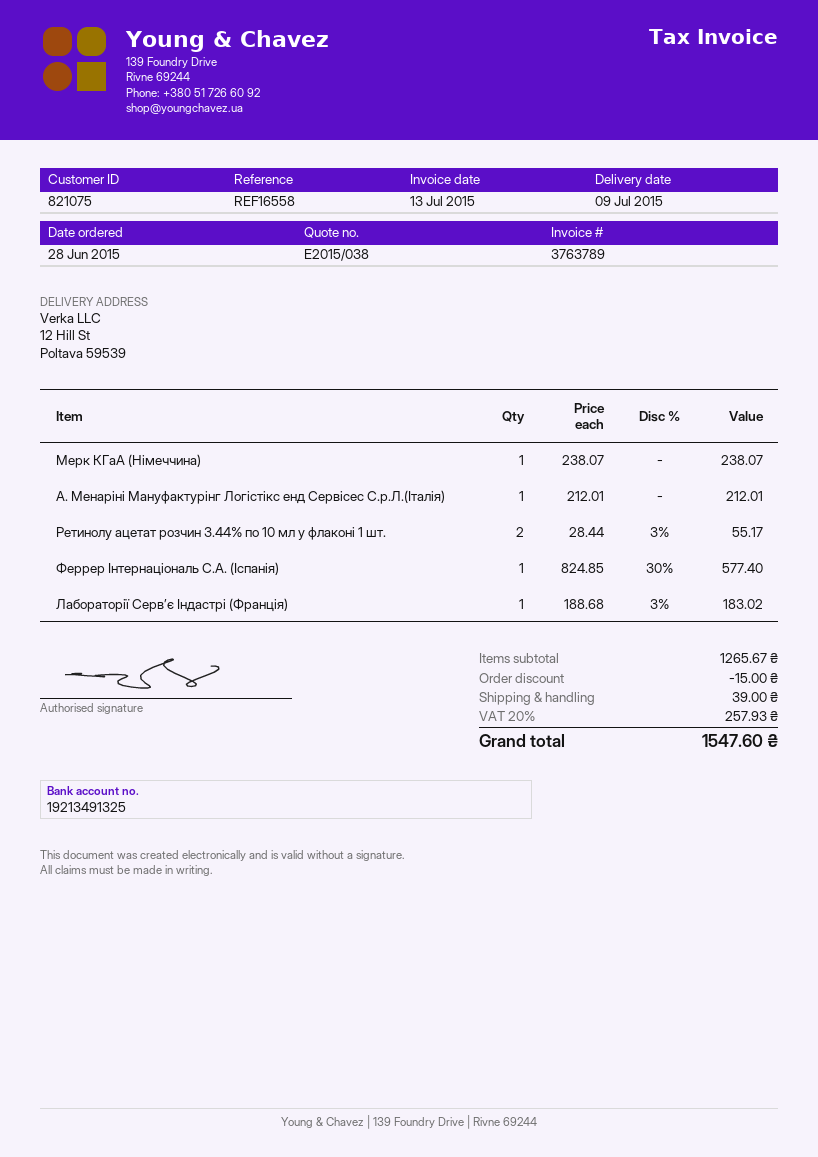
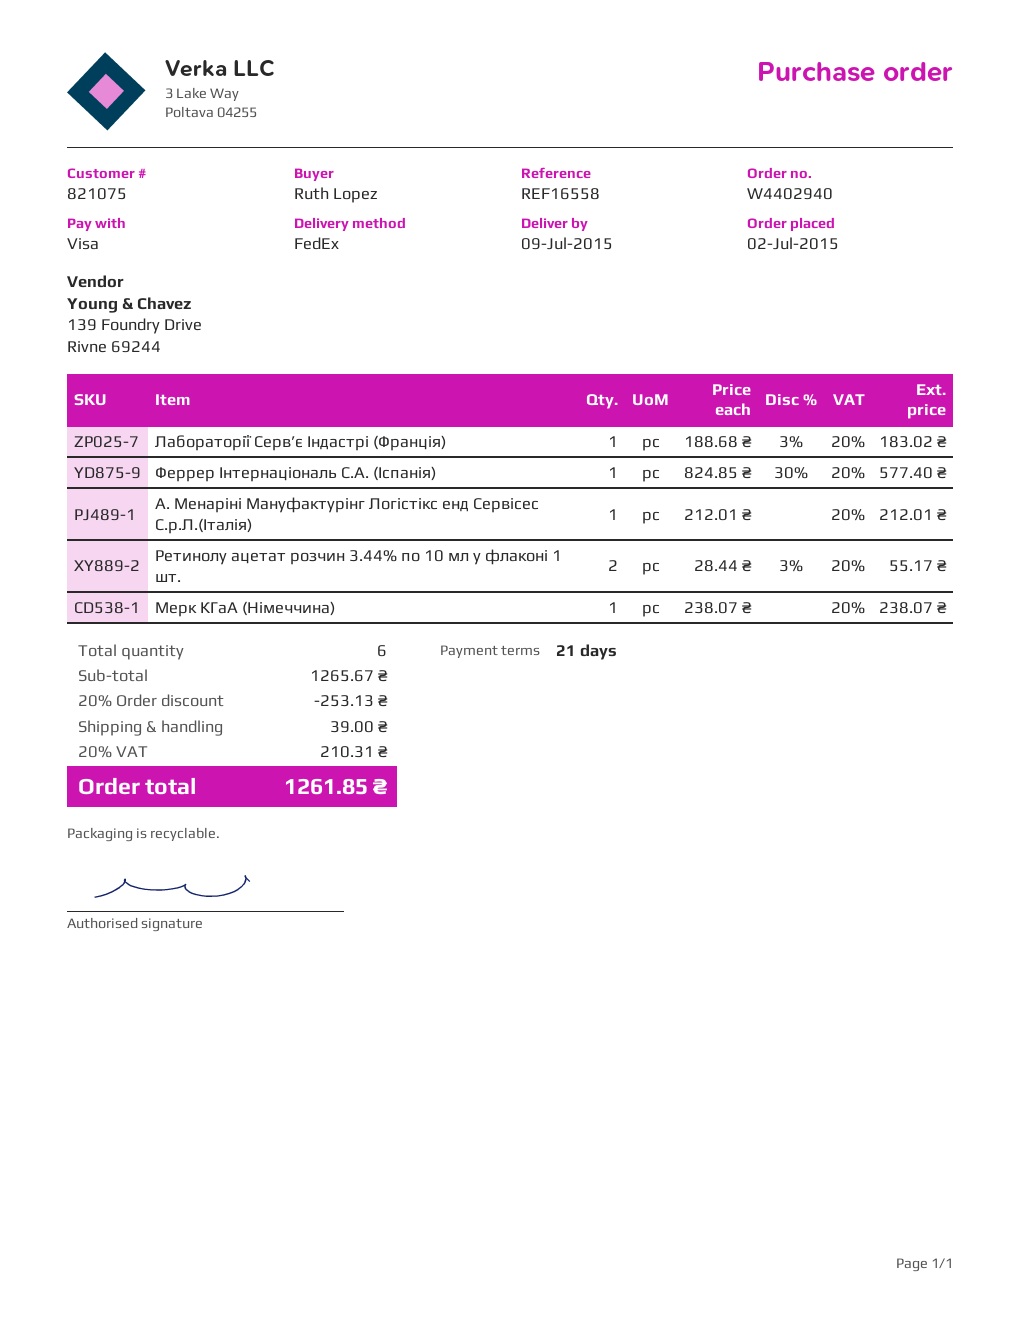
order date: 2015-06-28 -> 2015-07-02
discount: 15.00 -> 253.13
tax: 20% = 257.93 -> 20% = 210.31
total: 1547.60 -> 1261.85

